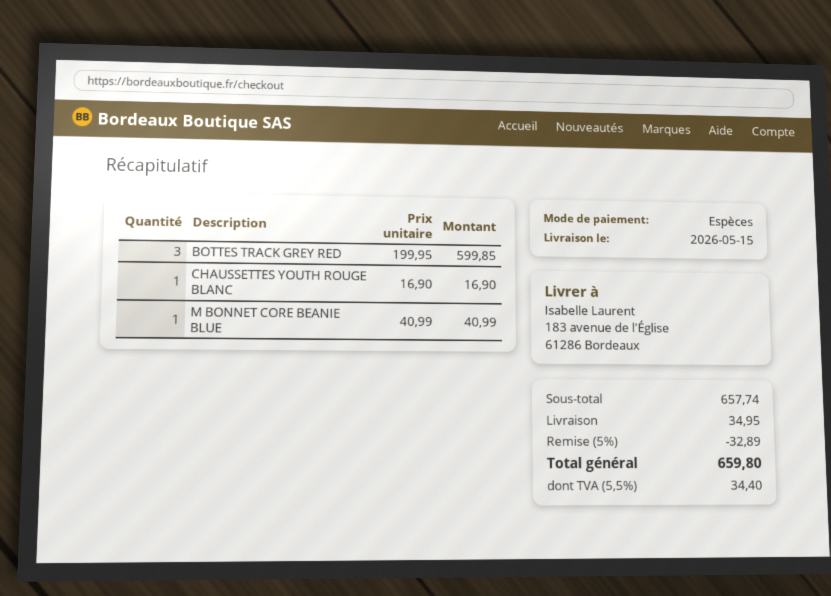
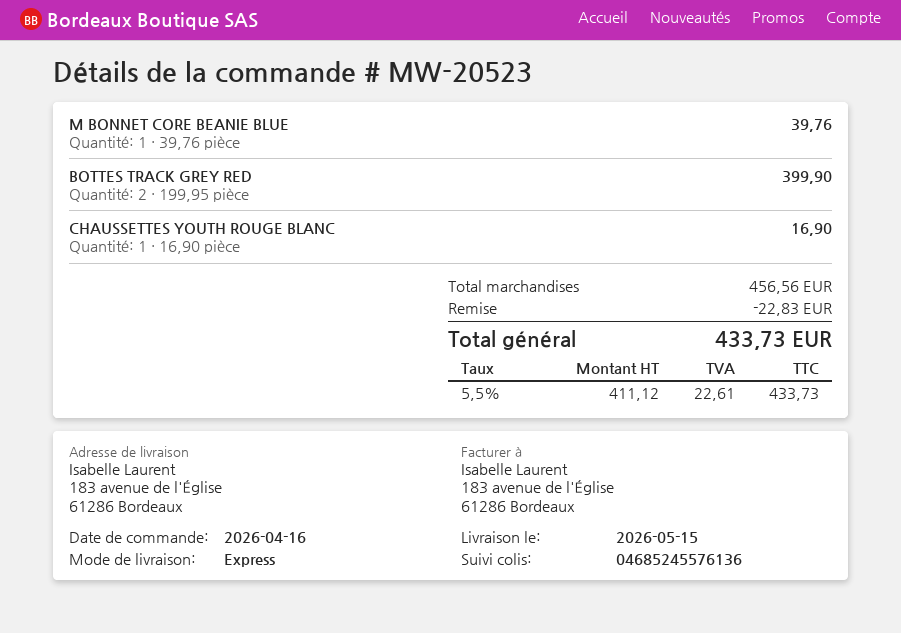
BOTTES TRACK GREY RED: 3 x 199.95 = 599.85 -> 2 x 199.95 = 399.90
M BONNET CORE BEANIE BLUE: 1 x 40.99 = 40.99 -> 1 x 39.76 = 39.76
subtotal: 657.74 -> 456.56
discount: 32.89 -> 22.83
shipping: 34.95 -> none
tax: 5.5% = 34.40 -> 5.5% = 22.61
total: 659.80 -> 433.73

